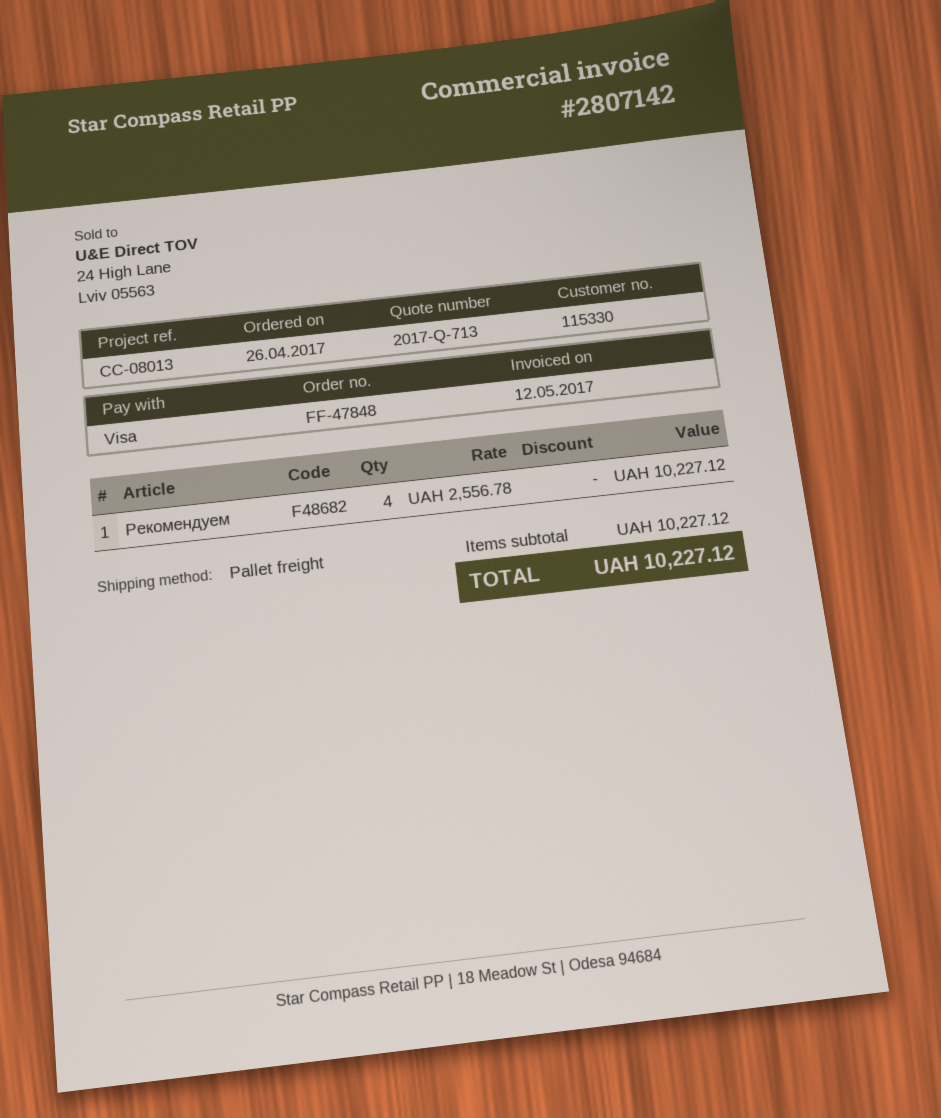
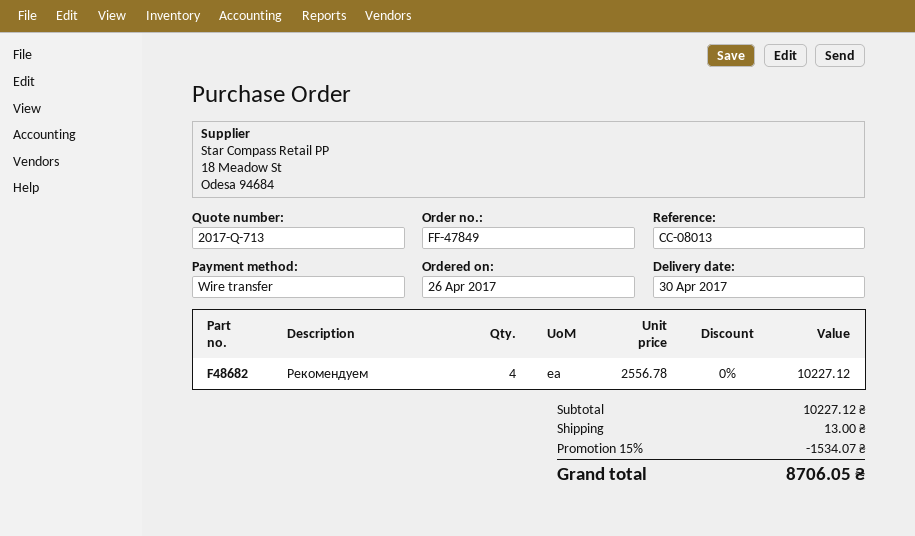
order number: FF-47848 -> FF-47849
payment method: Visa -> bank transfer
discount: none -> 15% = 1534.07
shipping: none -> 13.00
total: 10227.12 -> 8706.05

